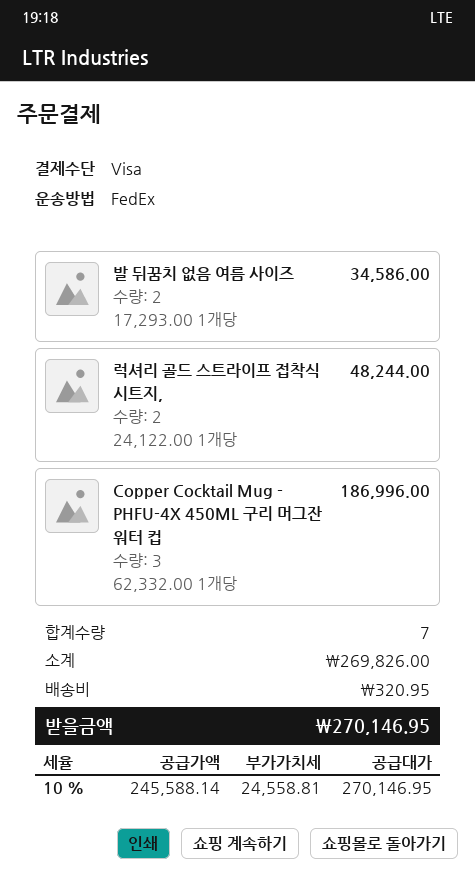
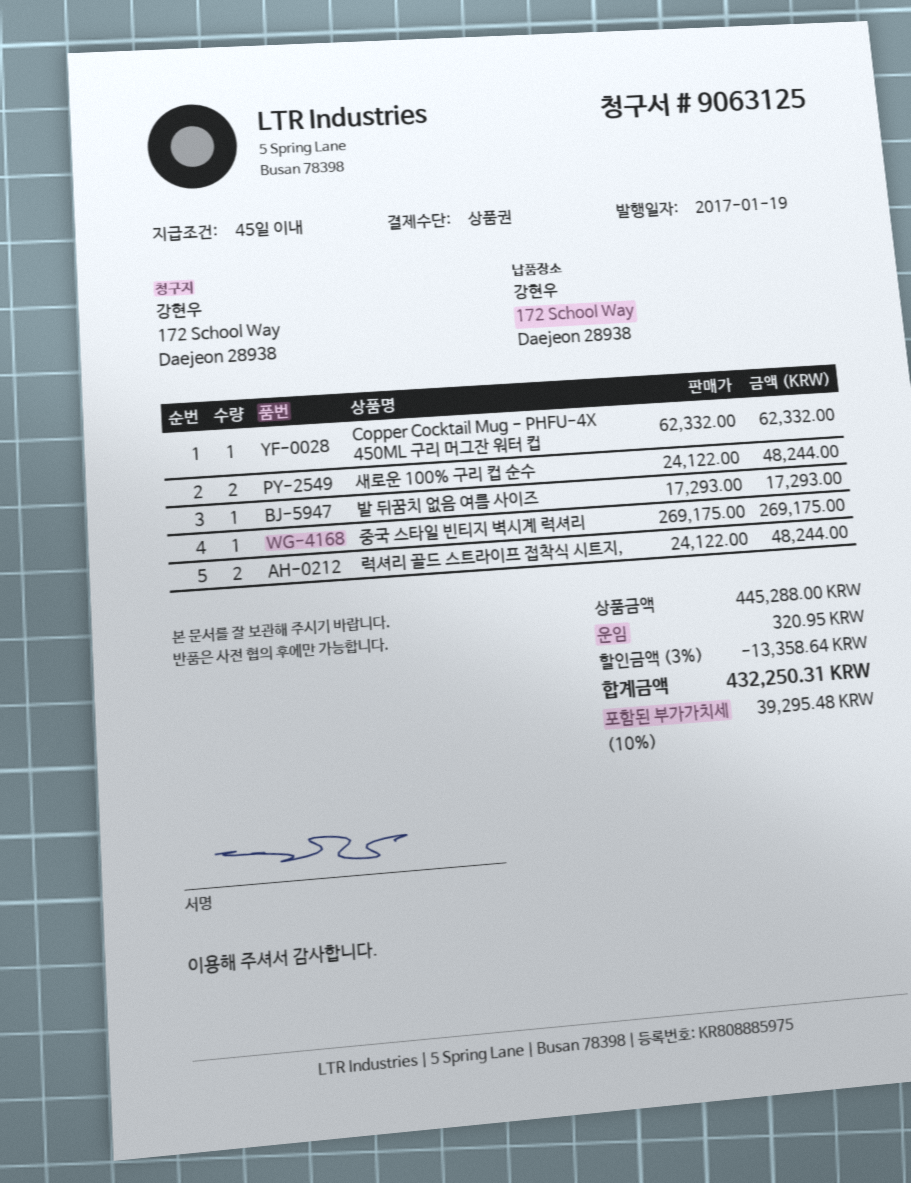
payment method: Visa -> gift card
발 뒤꿈치 없음 여름 사이즈: 2 x 17293.00 = 34586.00 -> 1 x 17293.00 = 17293.00
Copper Cocktail Mug - PHFU-4X 450ML 구리 머그잔 워터 컵: 3 x 62332.00 = 186996.00 -> 1 x 62332.00 = 62332.00
새로운 100% 구리 컵 순수: none -> 2 x 24122.00 = 48244.00
중국 스타일 빈티지 벽시계 럭셔리: none -> 1 x 269175.00 = 269175.00
subtotal: 269826.00 -> 445288.00
discount: none -> 3% = 13358.64
tax: 10% = 24558.81 -> 10% = 39295.48
total: 270146.95 -> 432250.31

